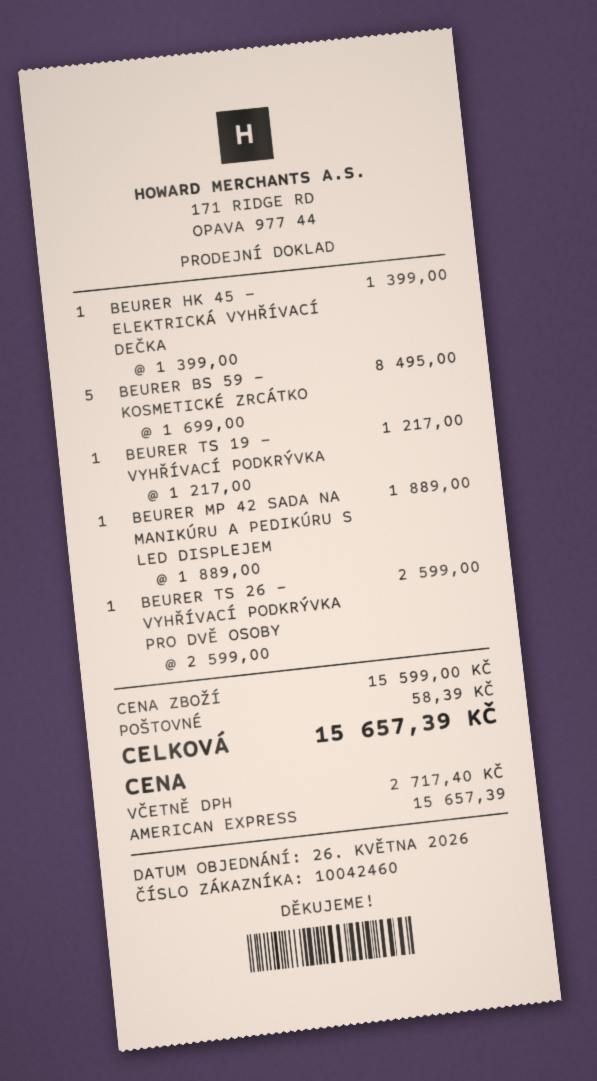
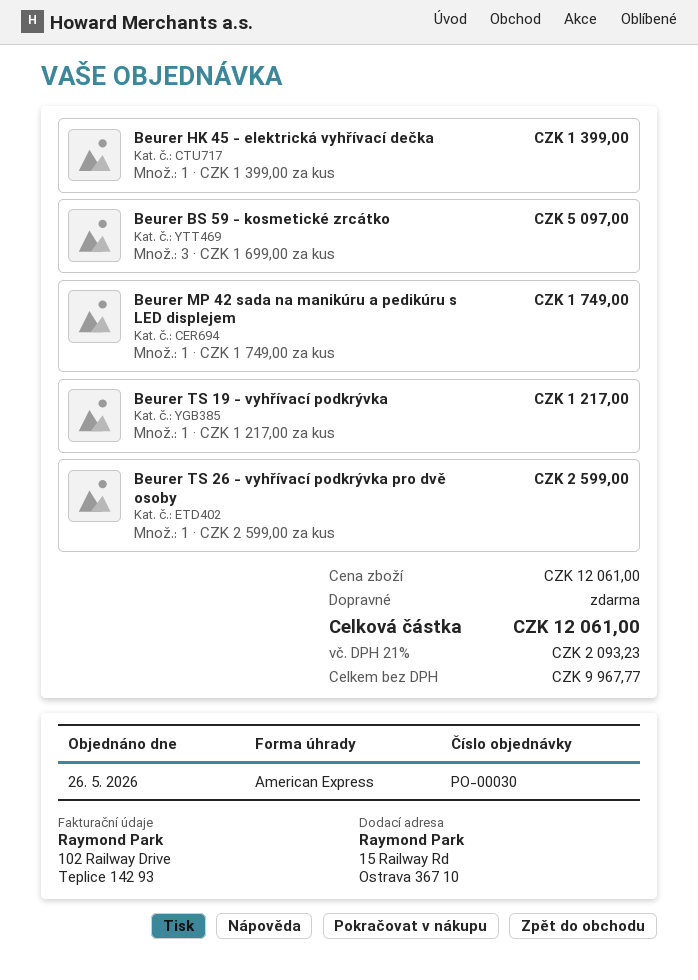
BEURER BS 59 - KOSMETICKÉ ZRCÁTKO: 5 x 1699.00 = 8495.00 -> 3 x 1699.00 = 5097.00
BEURER MP 42 SADA NA MANIKÚRU A PEDIKÚRU S LED DISPLEJEM: 1 x 1889.00 = 1889.00 -> 1 x 1749.00 = 1749.00
subtotal: 15599.00 -> 12061.00
shipping: 58.39 -> 0.00
tax: 2717.40 -> 2093.23
total: 15657.39 -> 12061.00

